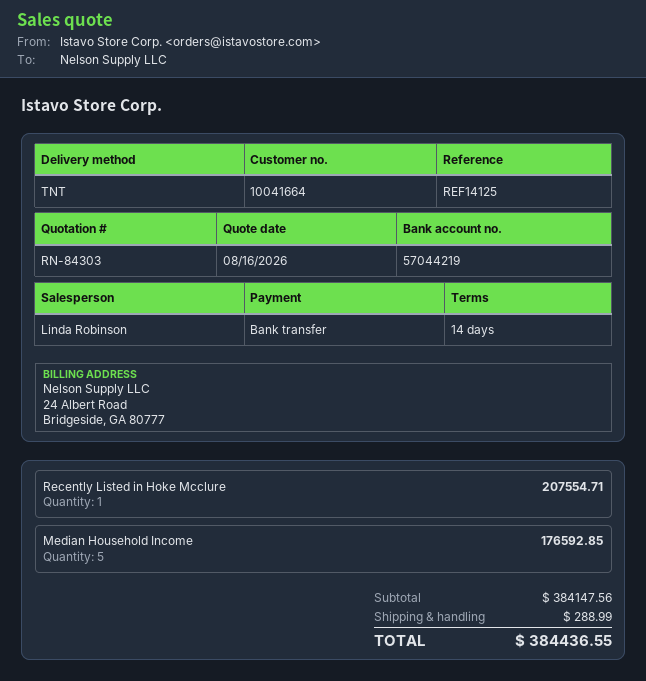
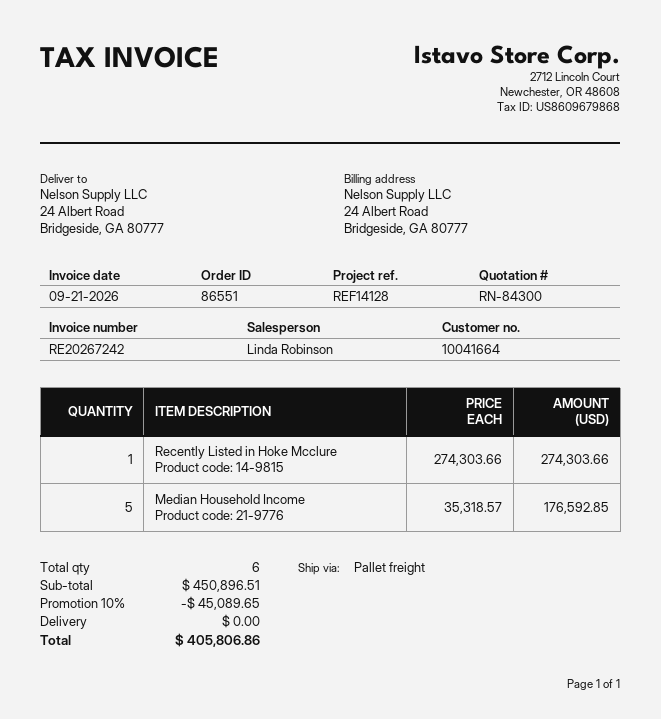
quote number: RN-84303 -> RN-84300
reference: REF14125 -> REF14128
shipping method: TNT -> pallet freight
Recently Listed in Hoke Mcclure: 1 for 207554.71 -> 1 for 274303.66
subtotal: 384147.56 -> 450896.51
discount: none -> 10% = 45089.65
shipping: 288.99 -> 0.00
total: 384436.55 -> 405806.86

